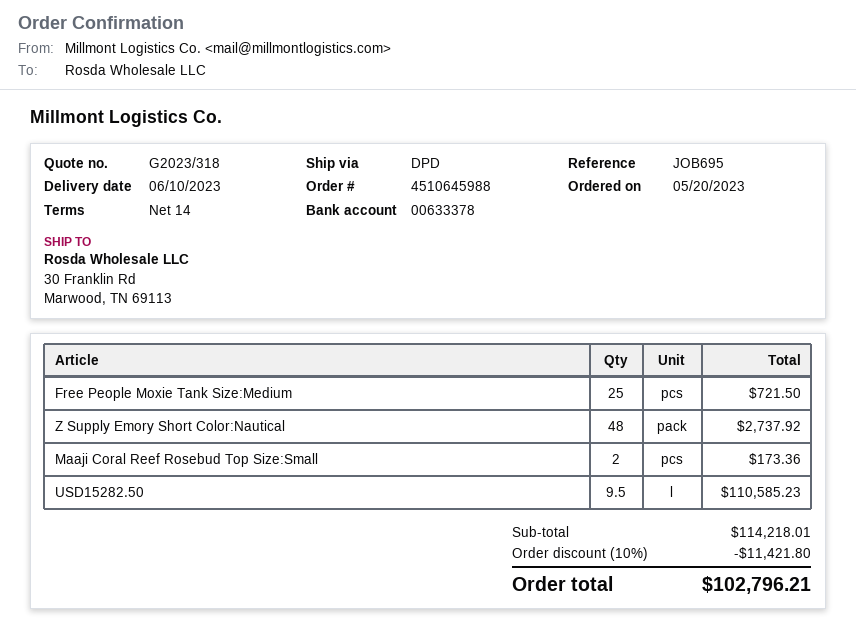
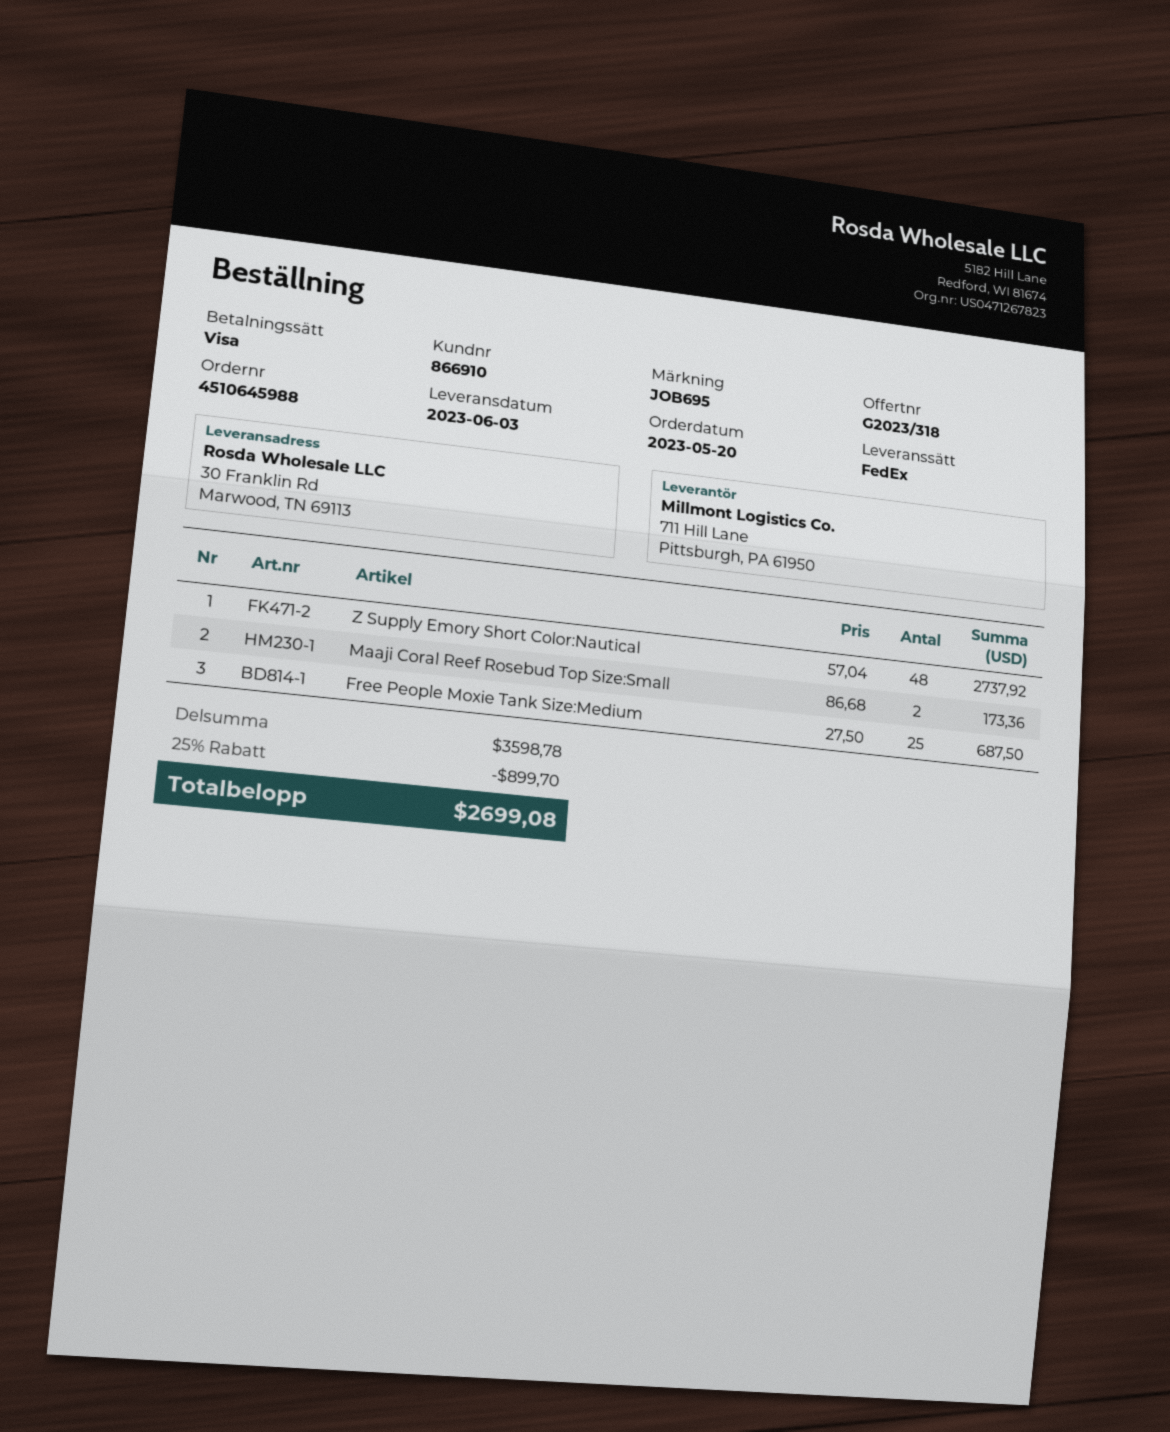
delivery date: 2023-06-10 -> 2023-06-03
shipping method: DPD -> FedEx
Free People Moxie Tank Size:Medium: 25 for 721.50 -> 25 for 687.50
USD15282.50: 9.5 for 110585.23 -> none
subtotal: 114218.01 -> 3598.78
discount: 10% = 11421.80 -> 25% = 899.70
total: 102796.21 -> 2699.08

